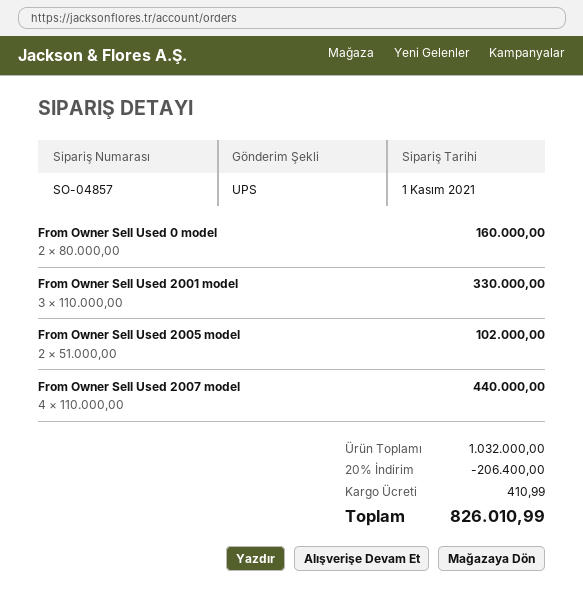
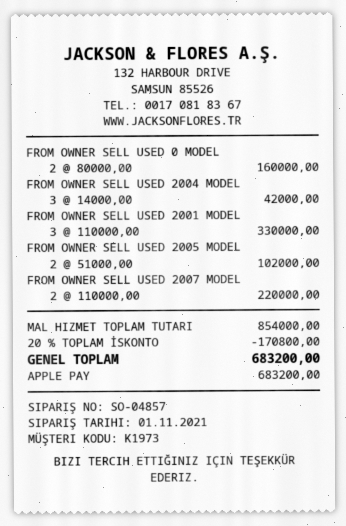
From Owner Sell Used 2007 model: 4 x 110000.00 = 440000.00 -> 2 x 110000.00 = 220000.00
FROM OWNER SELL USED 2004 MODEL: none -> 3 x 14000.00 = 42000.00
subtotal: 1032000.00 -> 854000.00
discount: 20% = 206400.00 -> 20% = 170800.00
shipping: 410.99 -> none
total: 826010.99 -> 683200.00

